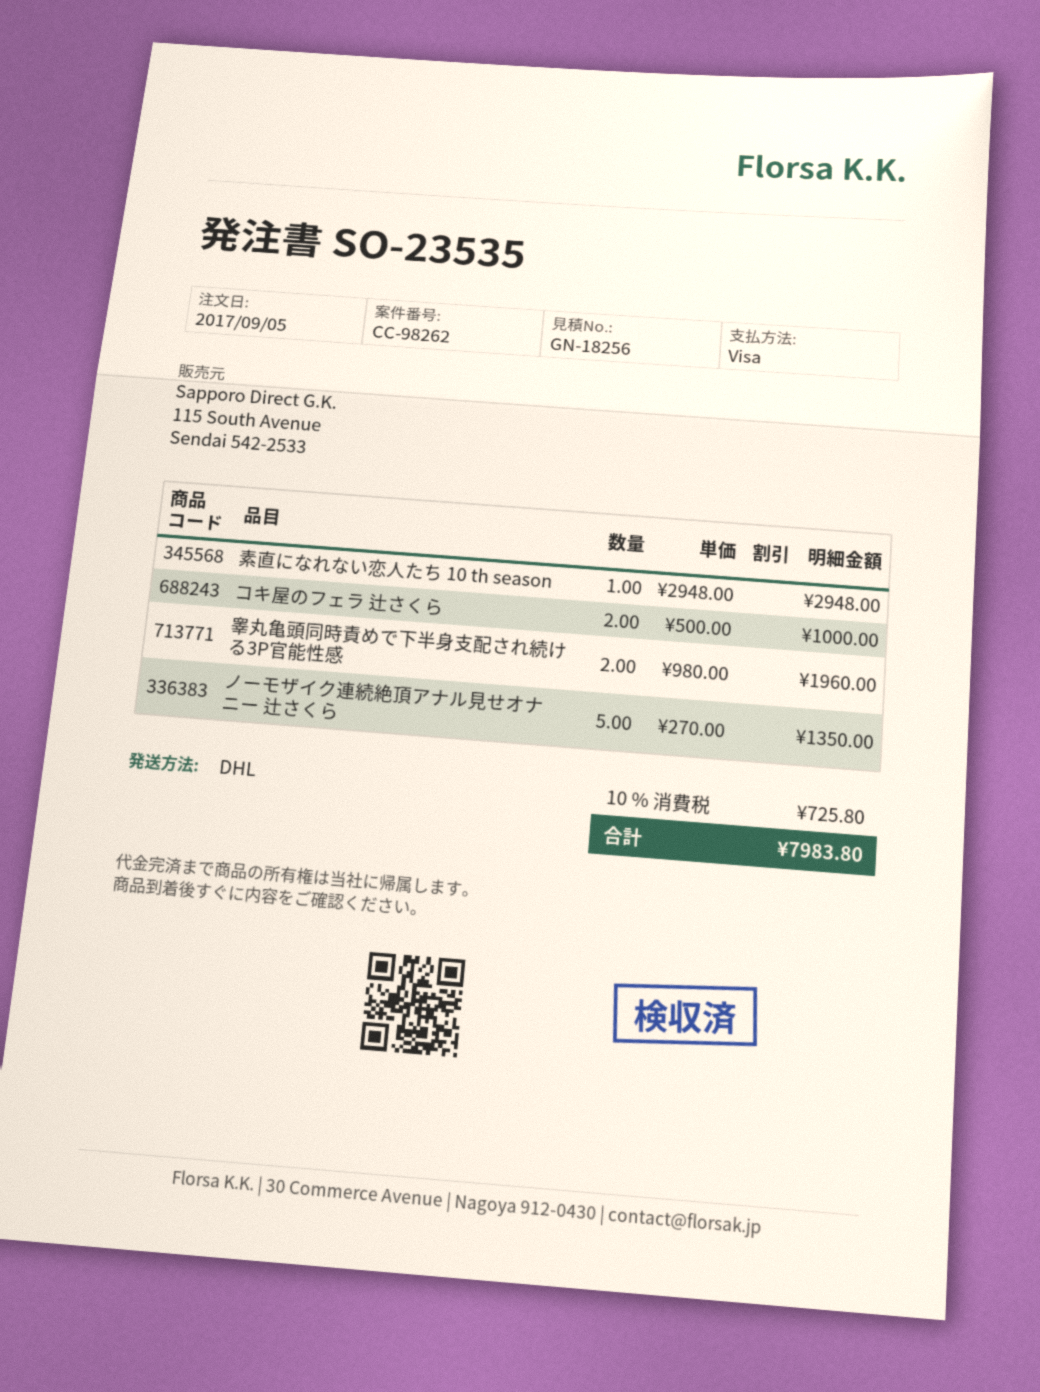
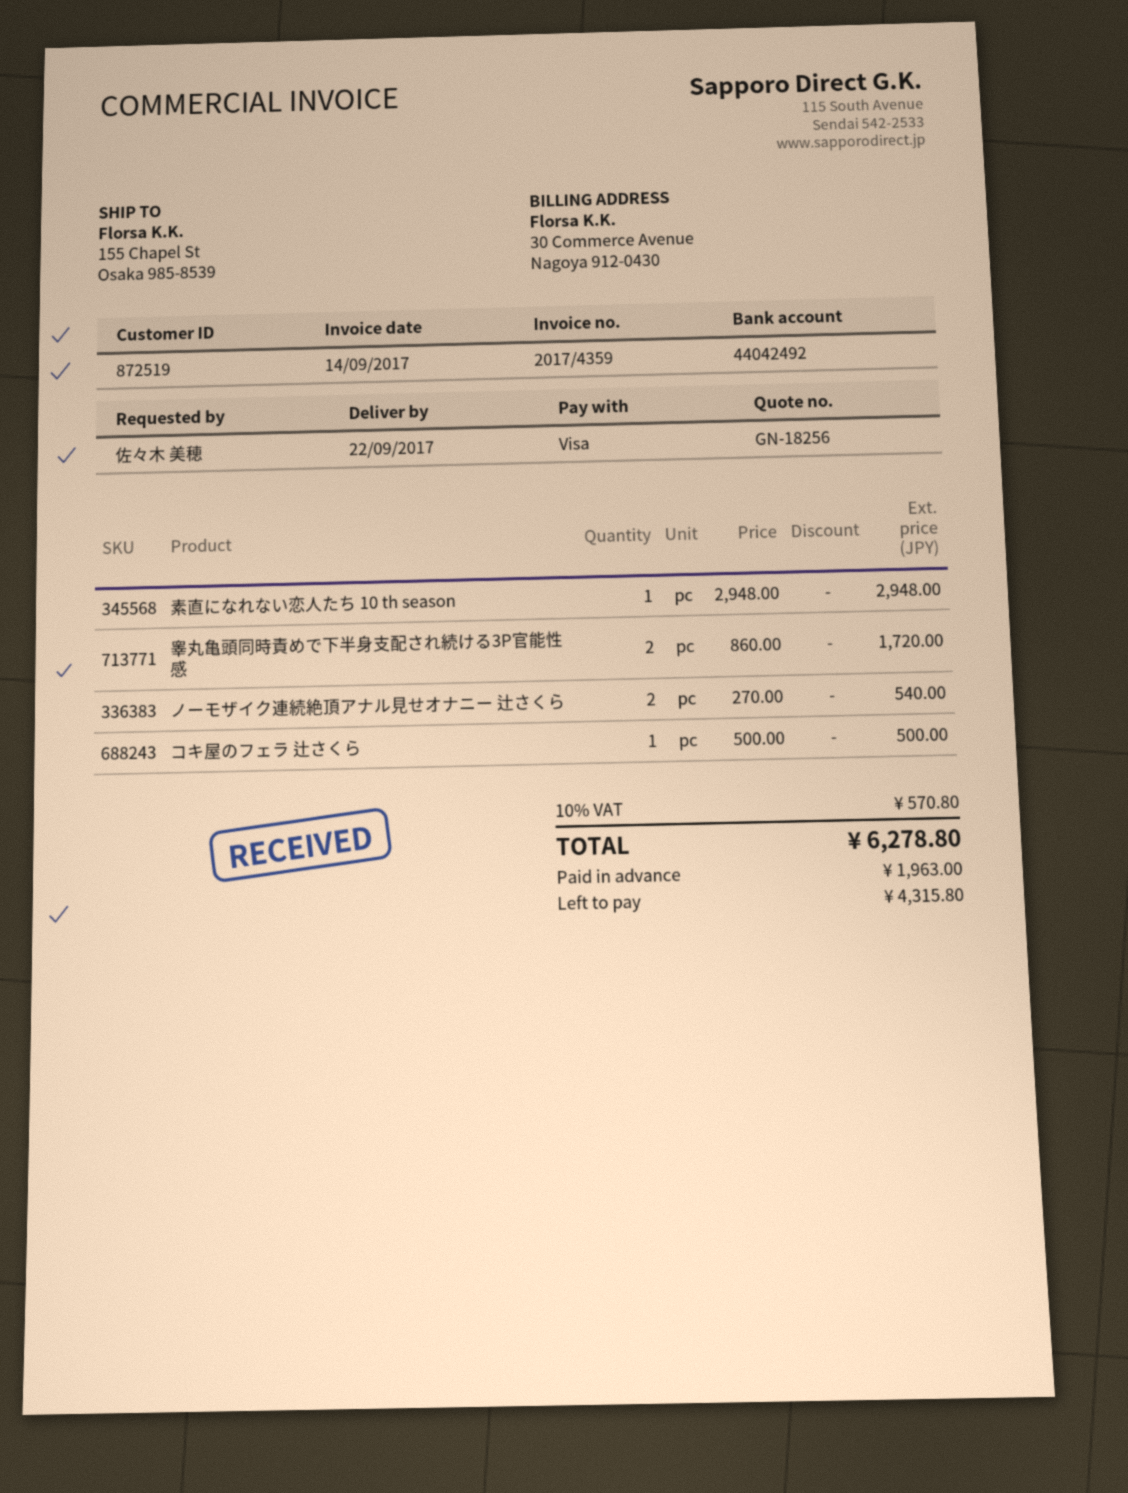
コキ屋のフェラ 辻さくら: 2 x 500.00 = 1000.00 -> 1 x 500.00 = 500.00
睾丸亀頭同時責めで下半身支配され続ける3P官能性感: 2 x 980.00 = 1960.00 -> 2 x 860.00 = 1720.00
ノーモザイク連続絶頂アナル見せオナニー 辻さくら: 5 x 270.00 = 1350.00 -> 2 x 270.00 = 540.00
tax: 10% = 725.80 -> 10% = 570.80
total: 7983.80 -> 6278.80

